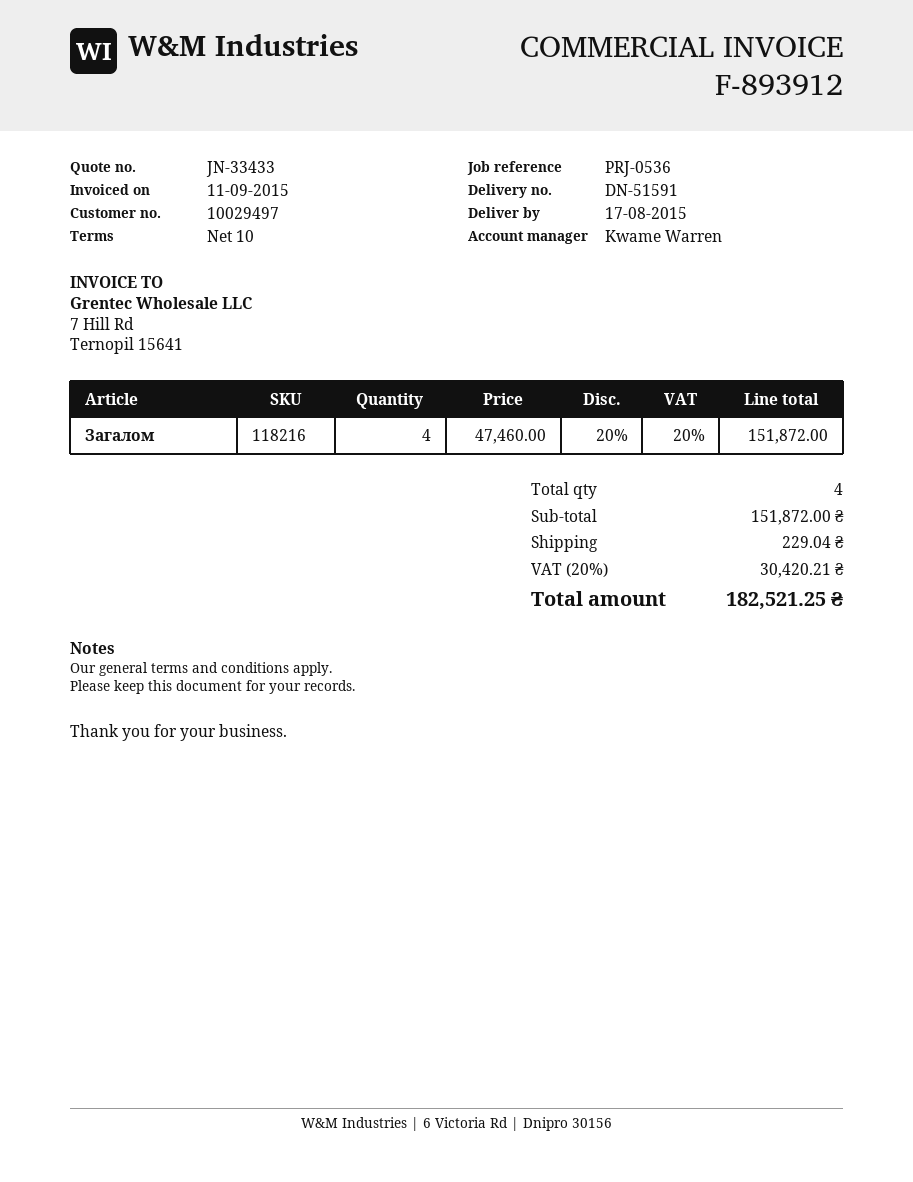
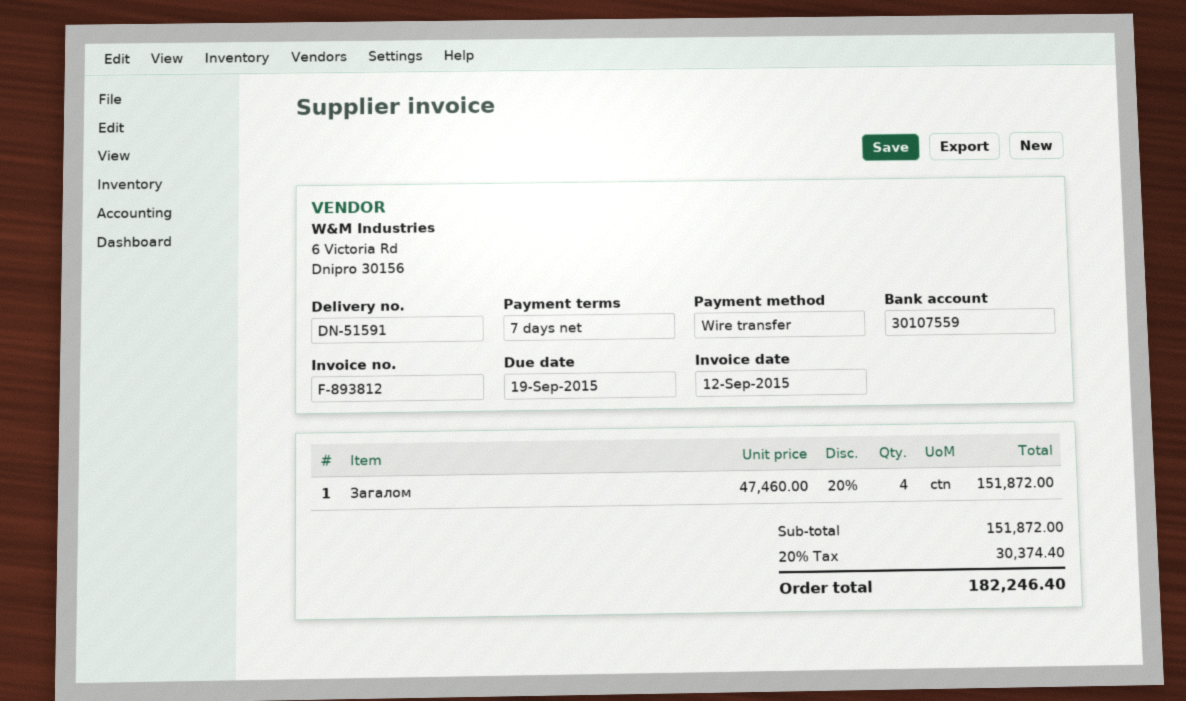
invoice number: F-893912 -> F-893812
invoice date: 2015-09-11 -> 2015-09-12
payment terms: 10 days -> 7 days
shipping: 229.04 -> none
tax: 20% = 30420.21 -> 20% = 30374.40
total: 182521.25 -> 182246.40

